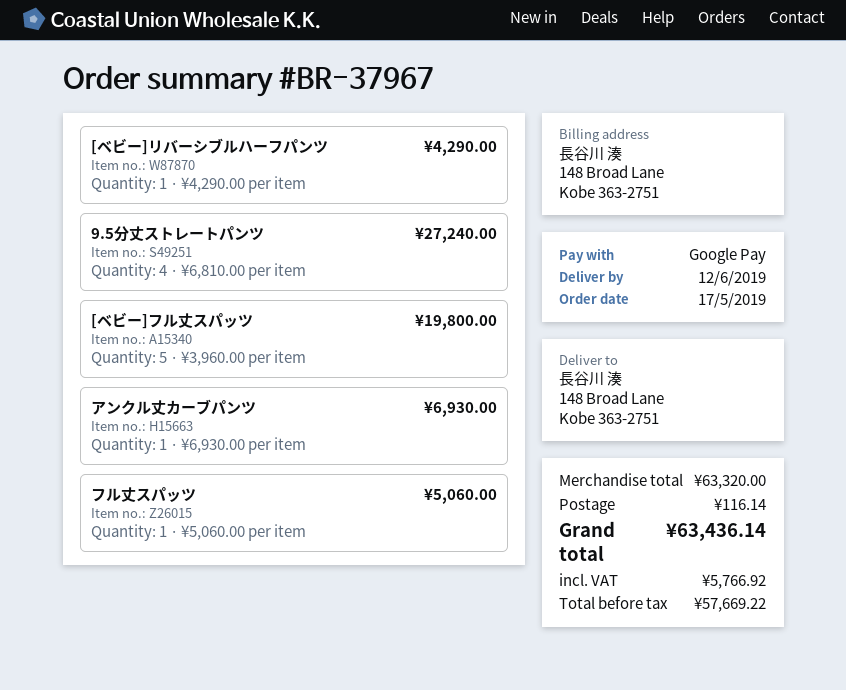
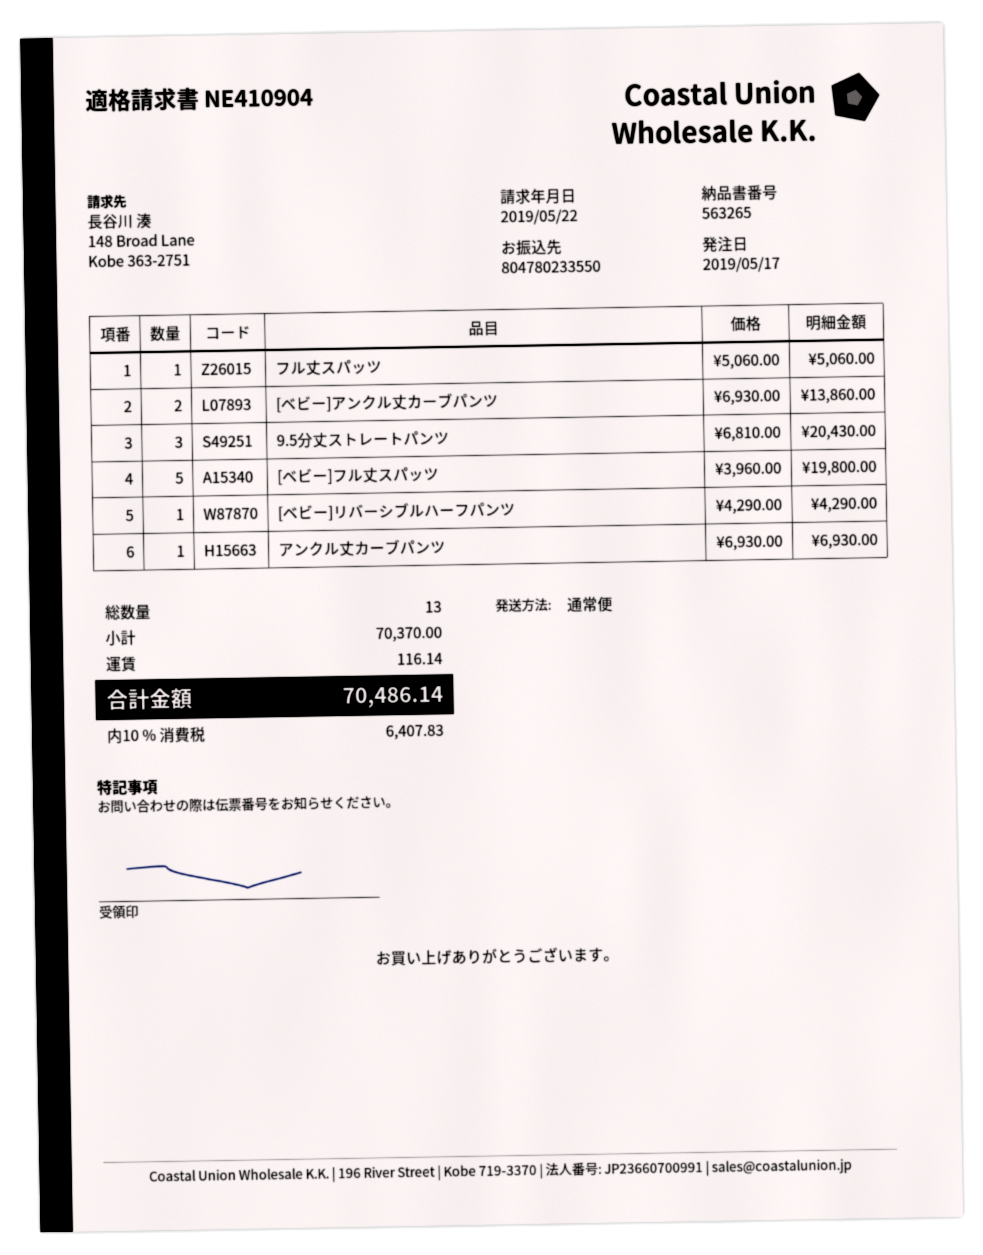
9.5分丈ストレートパンツ: 4 x 6810.00 = 27240.00 -> 3 x 6810.00 = 20430.00
[ベビー]アンクル丈カーブパンツ: none -> 2 x 6930.00 = 13860.00
subtotal: 63320.00 -> 70370.00
tax: 5766.92 -> 6407.83
total: 63436.14 -> 70486.14

